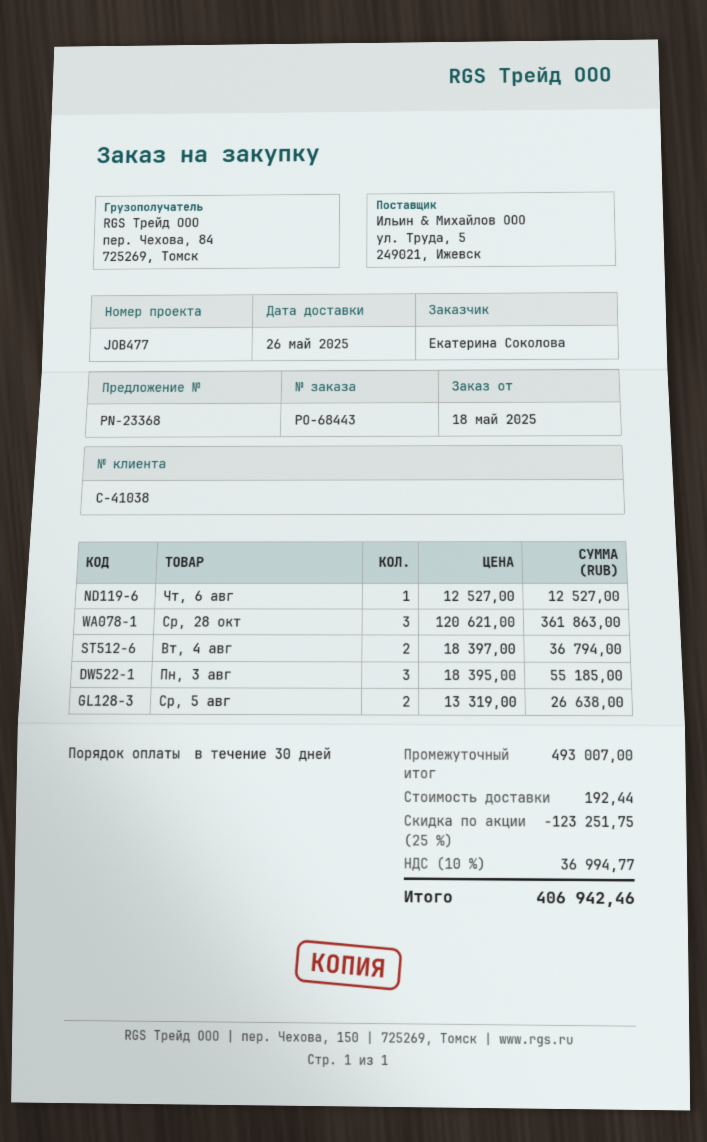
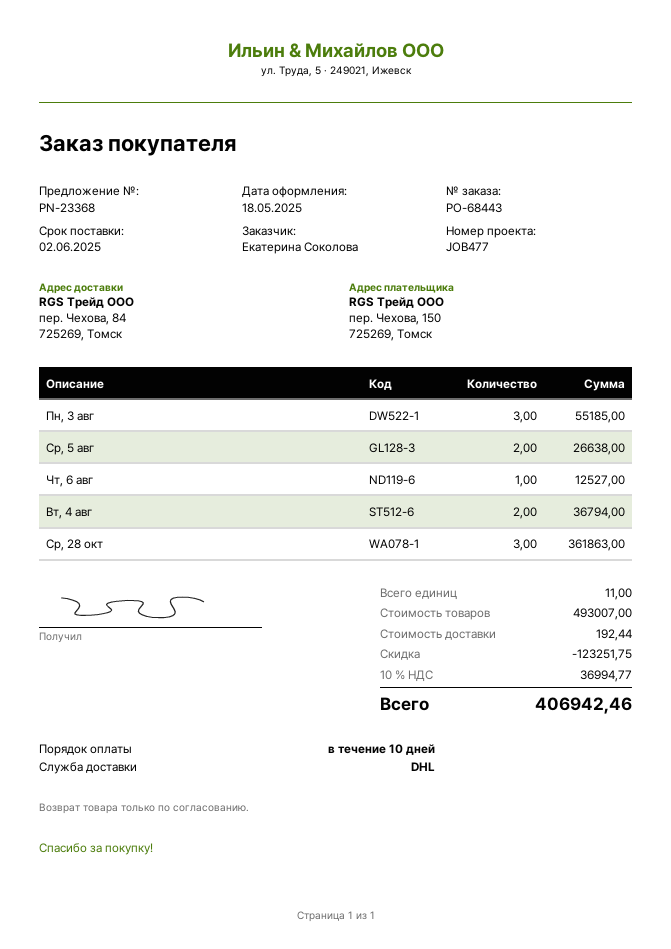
delivery date: 2025-05-26 -> 2025-06-02
payment terms: 30 days -> 10 days

